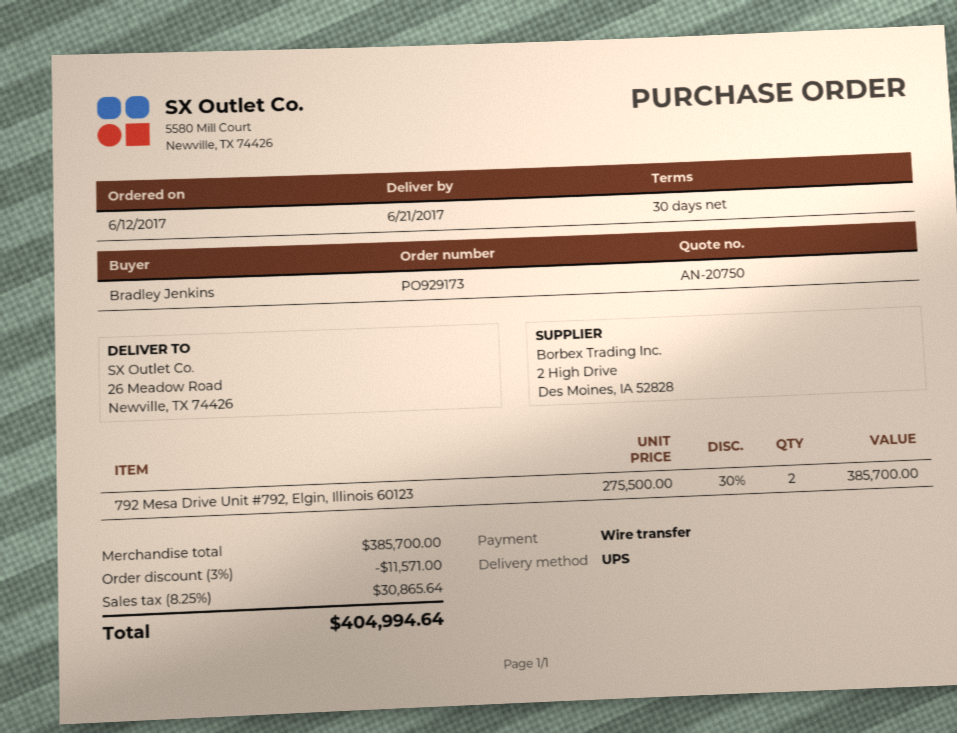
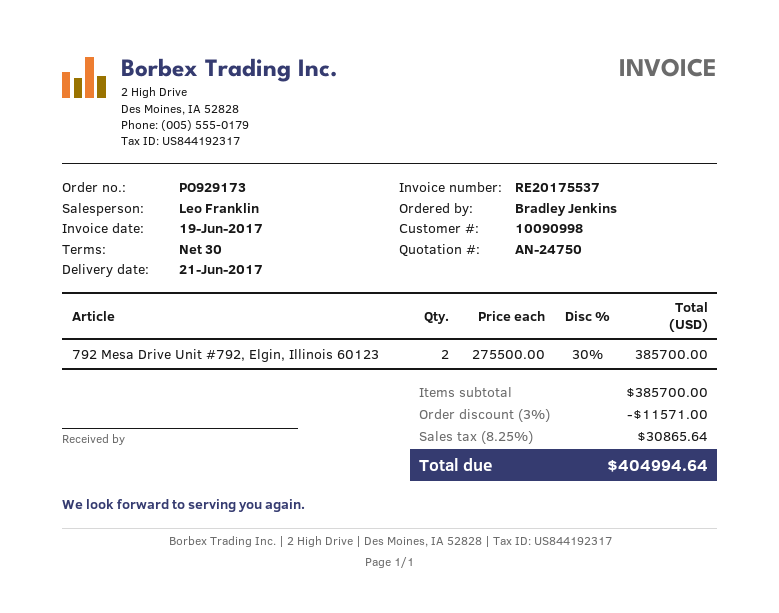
quote number: AN-20750 -> AN-24750

